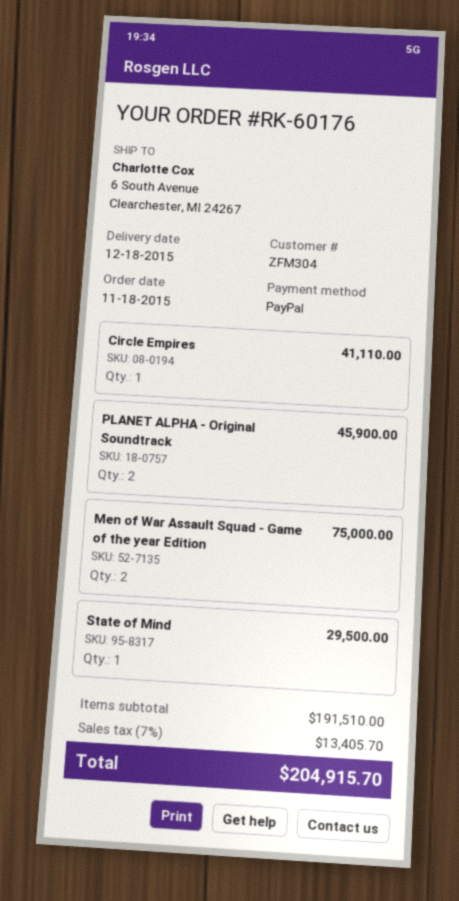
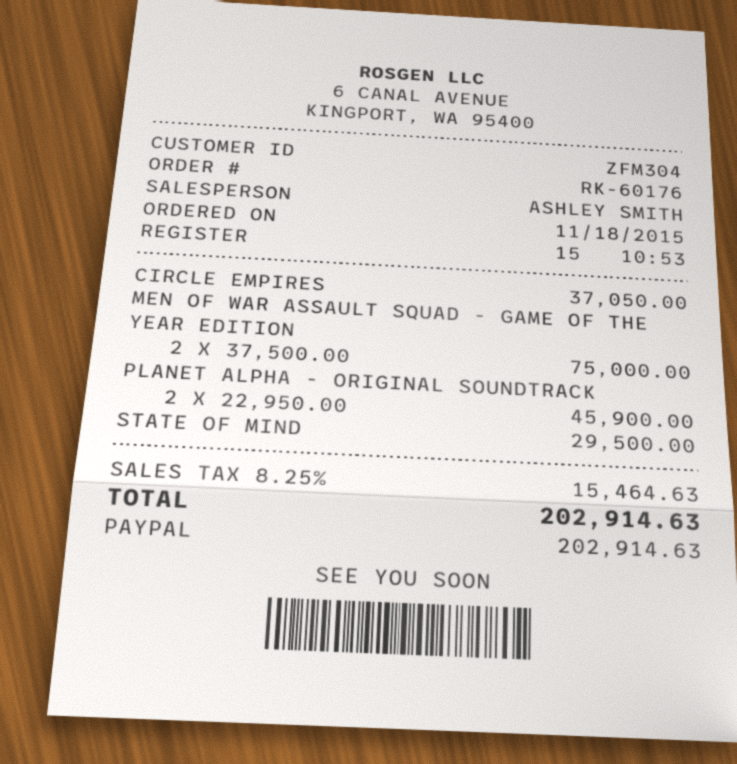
Circle Empires: 1 for 41110.00 -> 1 for 37050.00
tax: 7% = 13405.70 -> 8.25% = 15464.63
total: 204915.70 -> 202914.63

